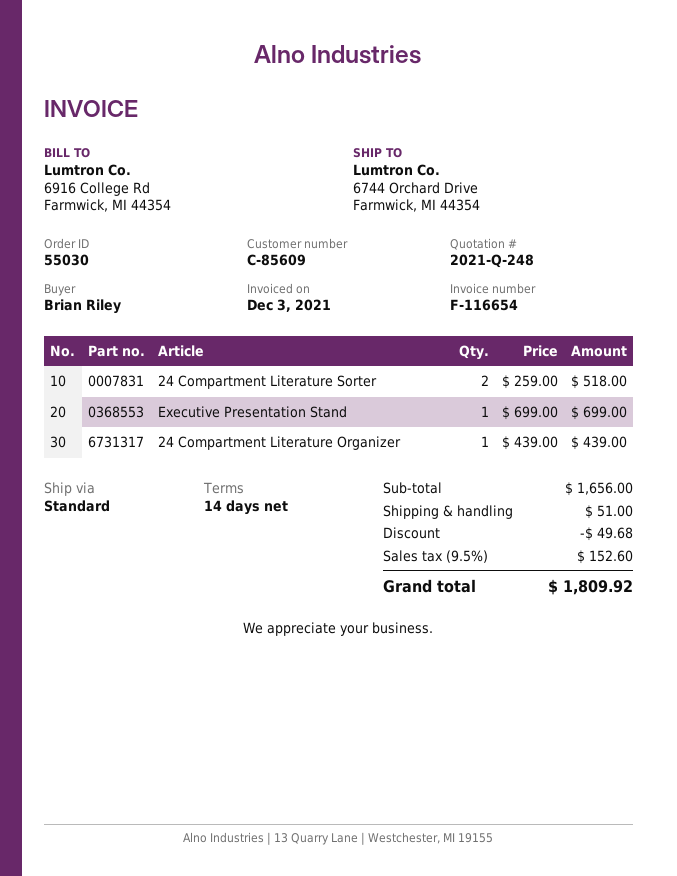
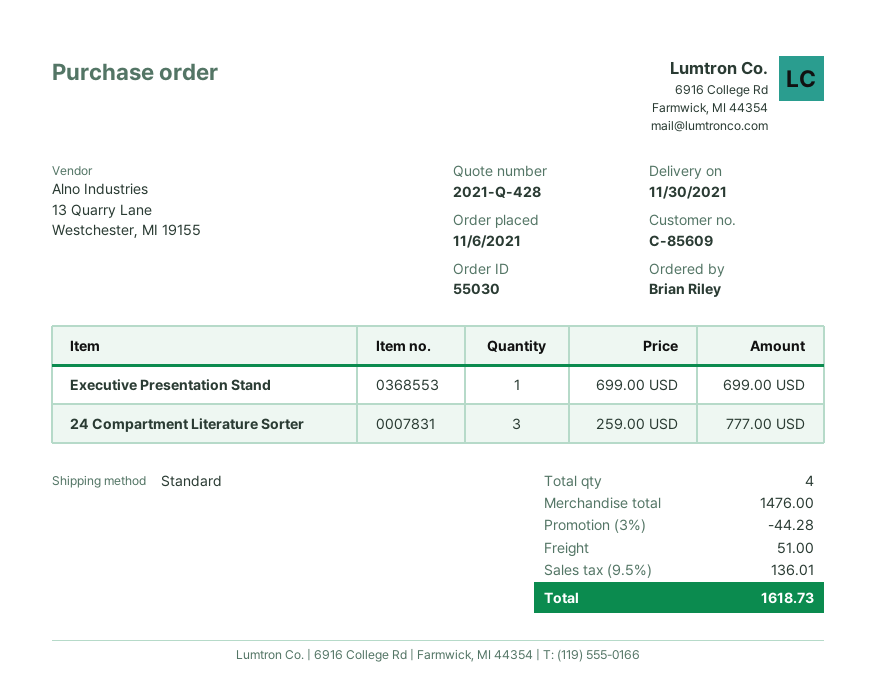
quote number: 2021-Q-248 -> 2021-Q-428
24 Compartment Literature Sorter: 2 x 259.00 = 518.00 -> 3 x 259.00 = 777.00
24 Compartment Literature Organizer: 1 x 439.00 = 439.00 -> none
subtotal: 1656.00 -> 1476.00
discount: 49.68 -> 44.28
tax: 9.5% = 152.60 -> 9.5% = 136.01
total: 1809.92 -> 1618.73

